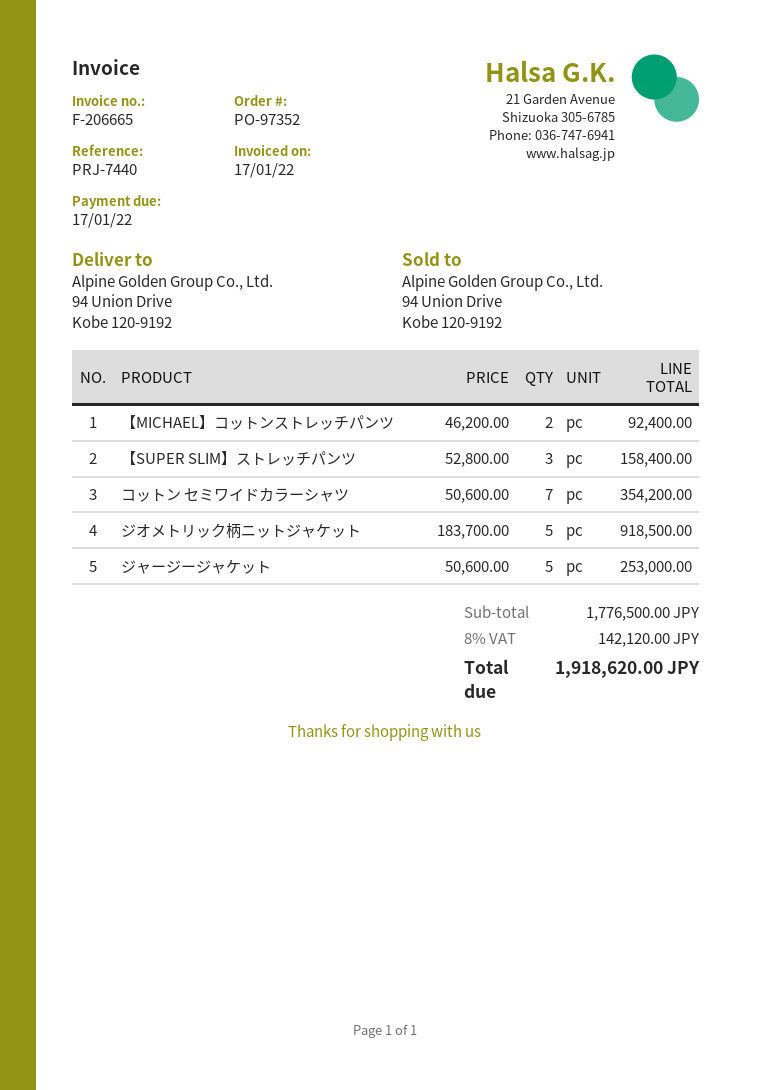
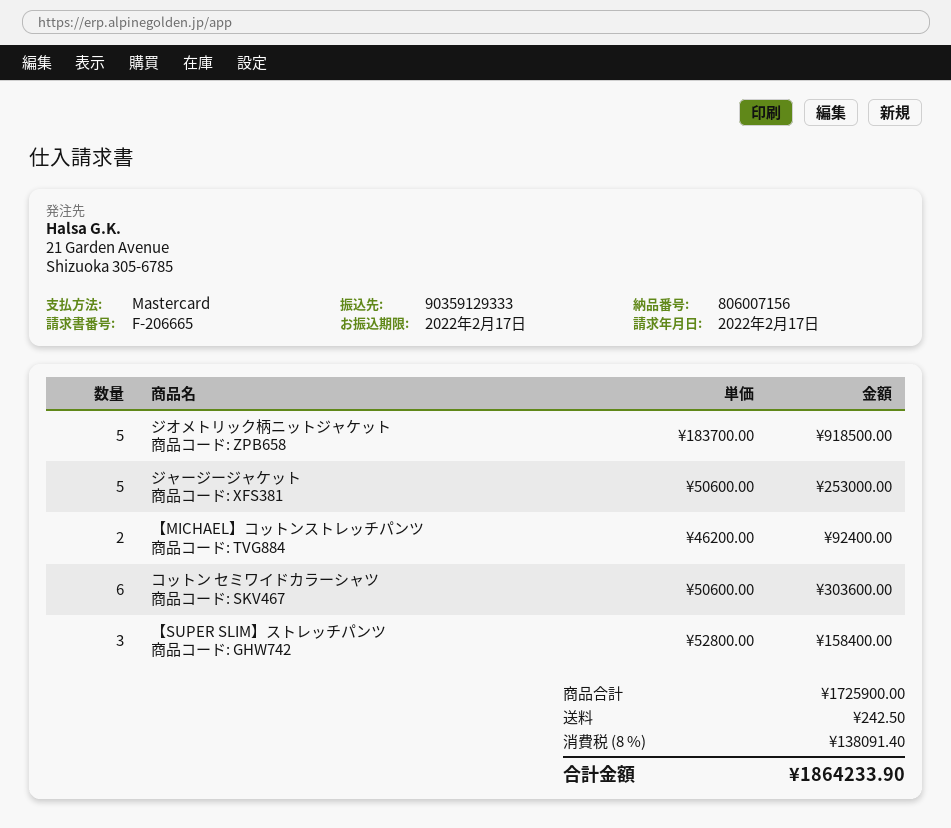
invoice date: 2022-01-17 -> 2022-02-17
due date: 2022-01-17 -> 2022-02-17
コットン セミワイドカラーシャツ: 7 x 50600.00 = 354200.00 -> 6 x 50600.00 = 303600.00
subtotal: 1776500.00 -> 1725900.00
shipping: none -> 242.50
tax: 8% = 142120.00 -> 8% = 138091.40
total: 1918620.00 -> 1864233.90

